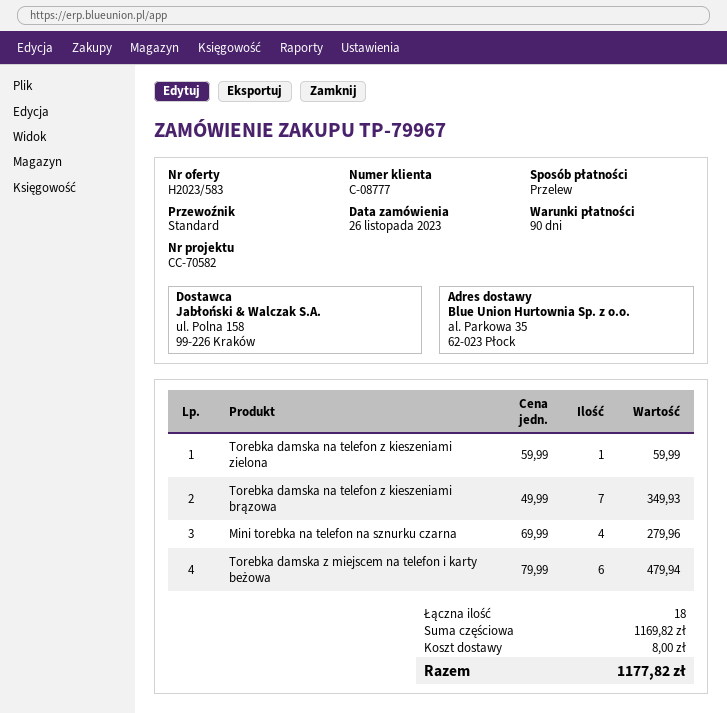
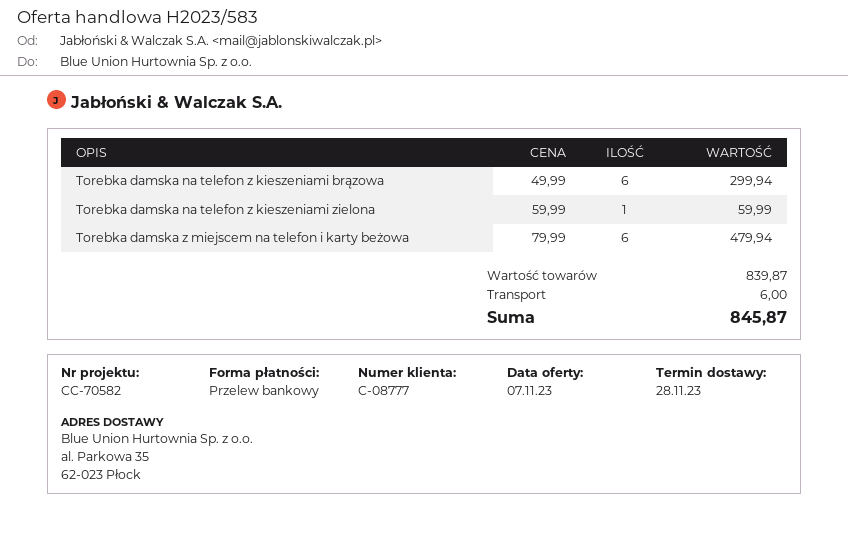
Torebka damska na telefon z kieszeniami brązowa: 7 x 49.99 = 349.93 -> 6 x 49.99 = 299.94
Mini torebka na telefon na sznurku czarna: 4 x 69.99 = 279.96 -> none
subtotal: 1169.82 -> 839.87
shipping: 8.00 -> 6.00
total: 1177.82 -> 845.87

